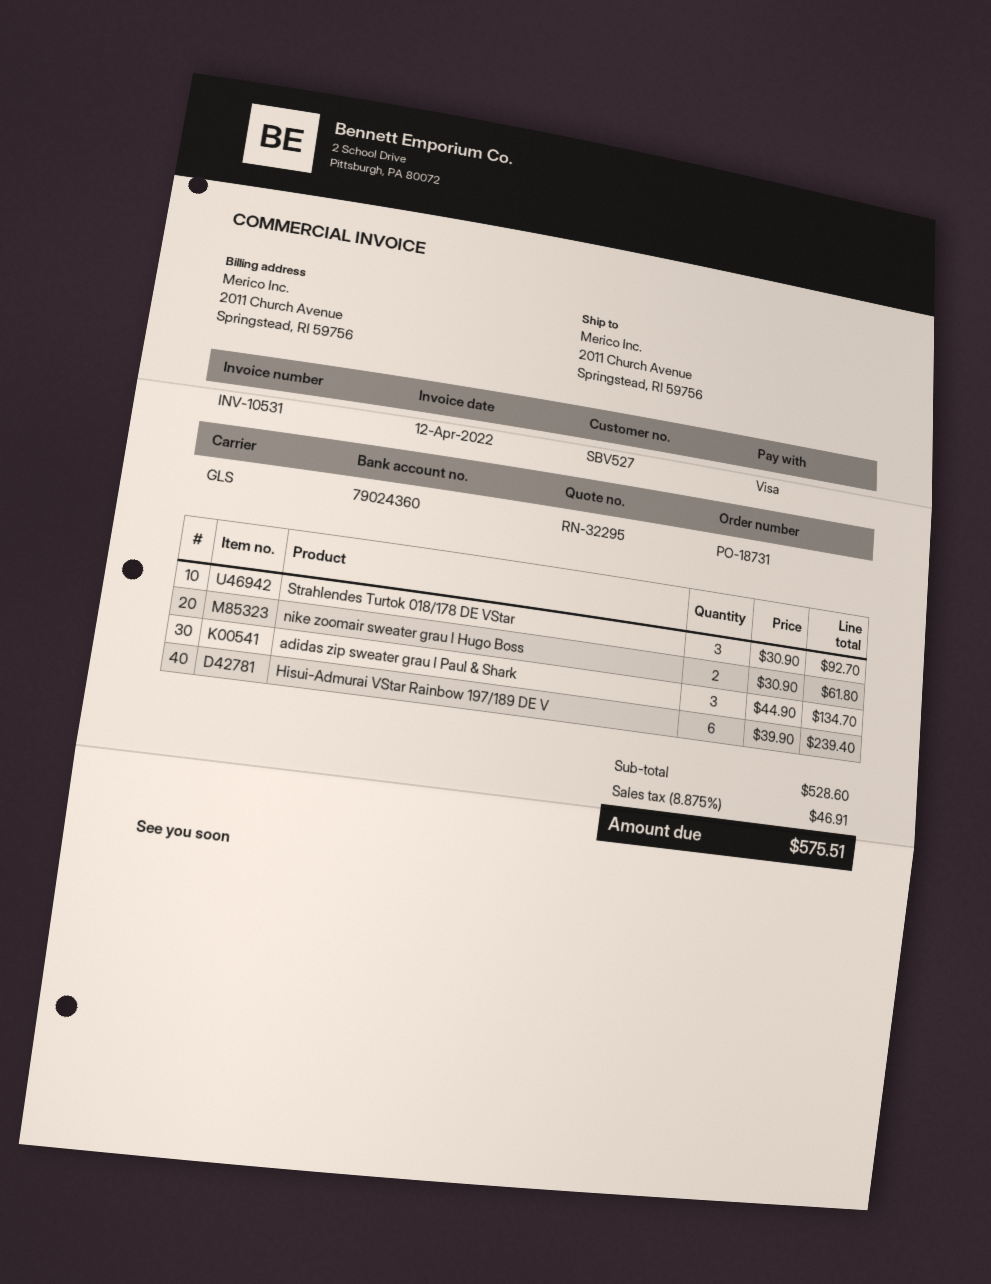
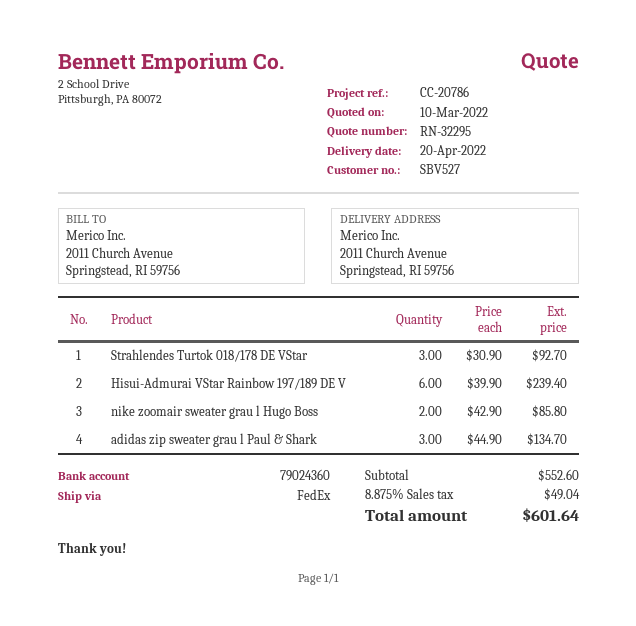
shipping method: GLS -> FedEx
nike zoomair sweater grau l Hugo Boss: 2 x 30.90 = 61.80 -> 2 x 42.90 = 85.80
subtotal: 528.60 -> 552.60
tax: 8.875% = 46.91 -> 8.875% = 49.04
total: 575.51 -> 601.64

